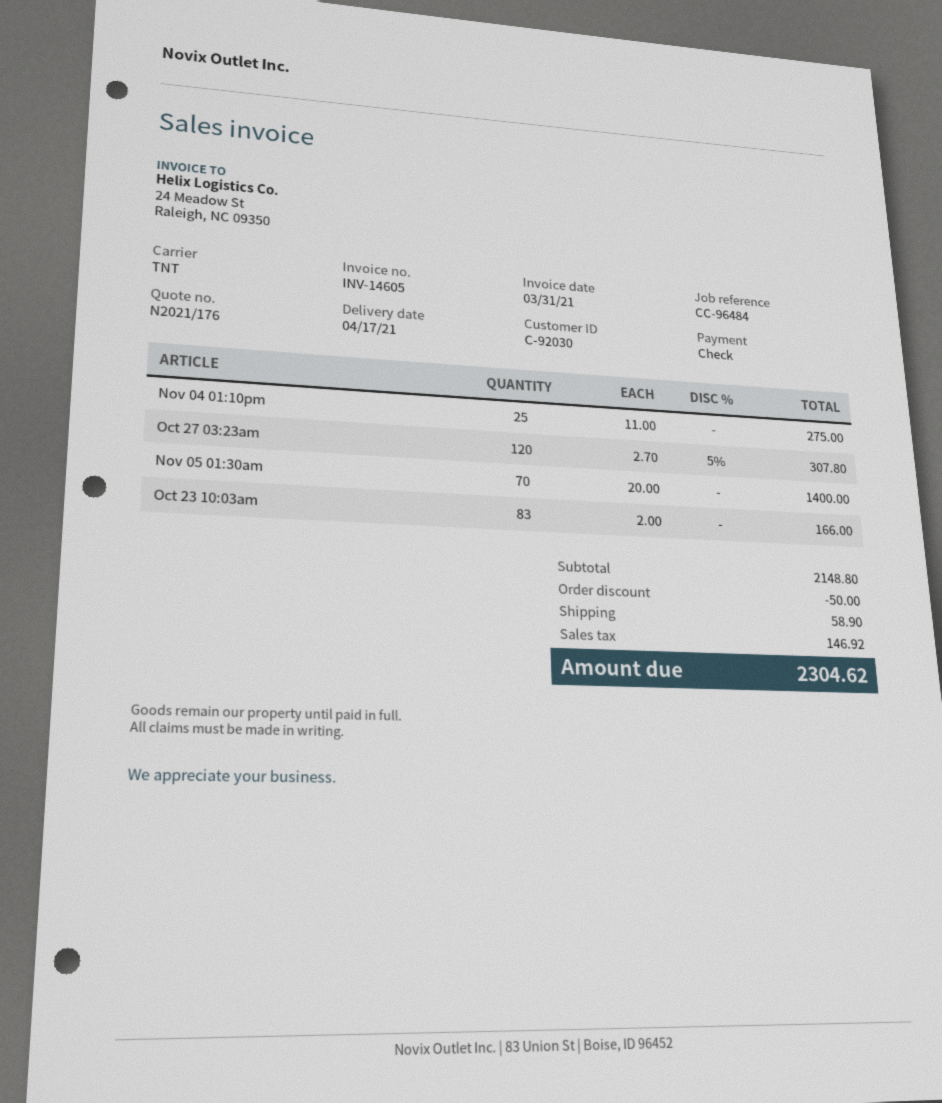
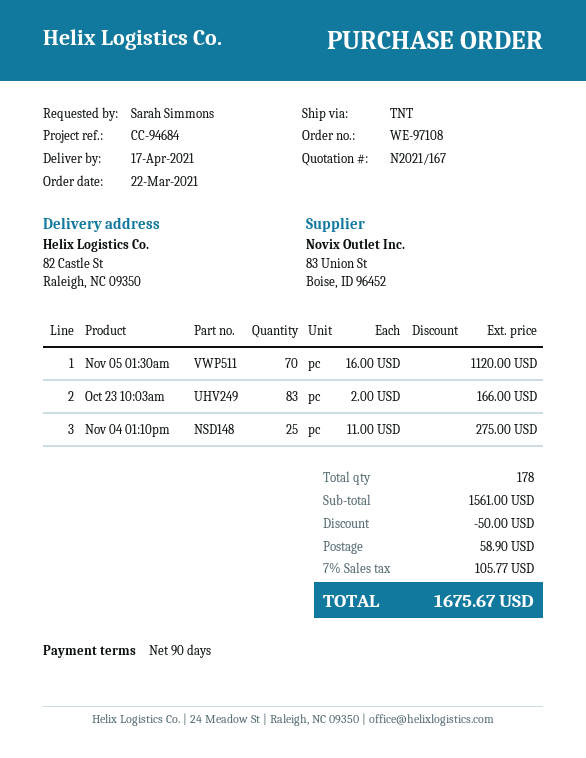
quote number: N2021/176 -> N2021/167
reference: CC-96484 -> CC-94684
Oct 27 03:23am: 120 x 2.70 - 5% = 307.80 -> none
Nov 05 01:30am: 70 x 20.00 = 1400.00 -> 70 x 16.00 = 1120.00
subtotal: 2148.80 -> 1561.00
tax: 146.92 -> 105.77
total: 2304.62 -> 1675.67

